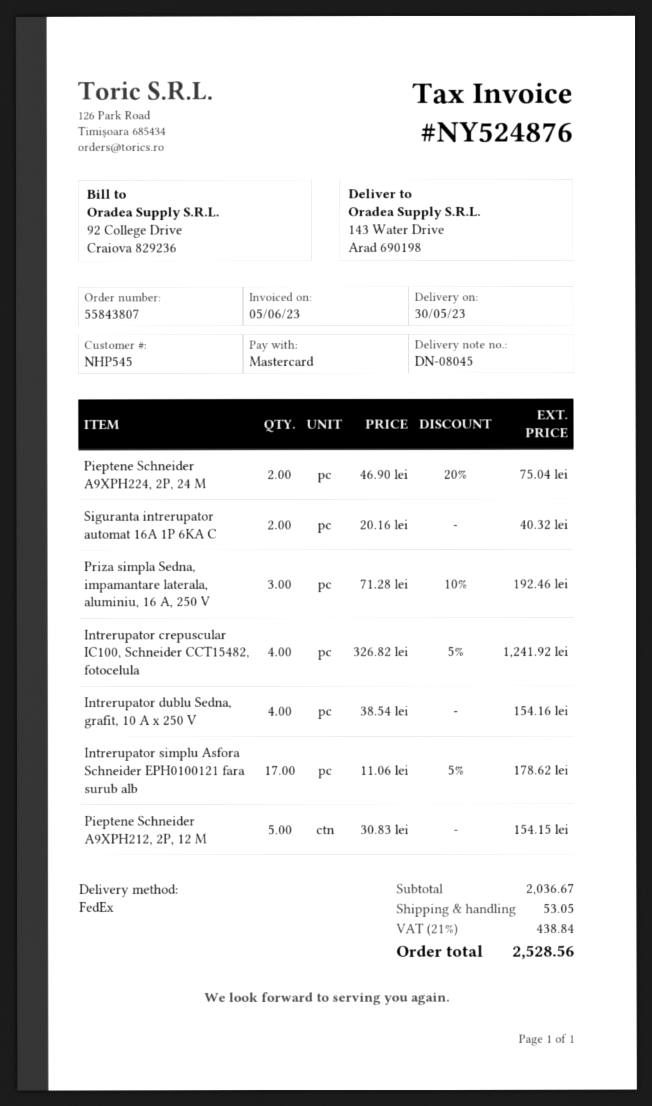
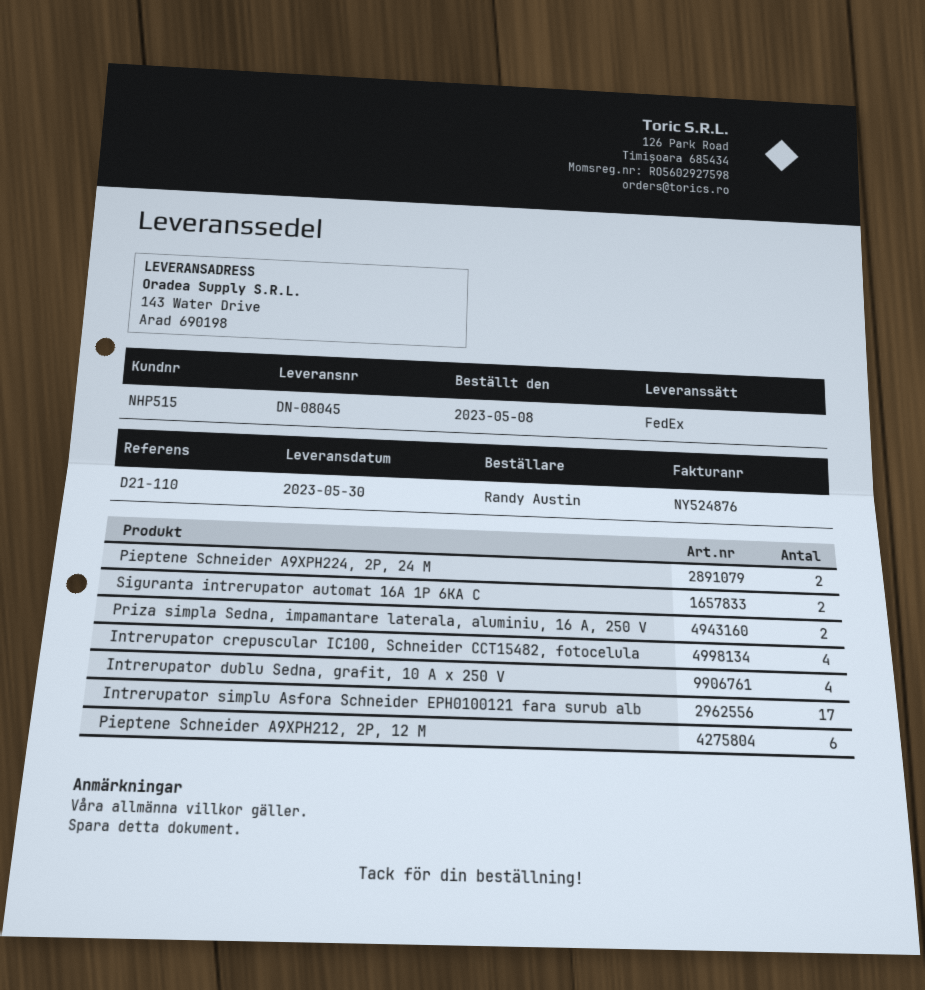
customer number: NHP545 -> NHP515
Priza simpla Sedna, impamantare laterala, aluminiu, 16 A, 250 V: 3 -> 2
Pieptene Schneider A9XPH212, 2P, 12 M: 5 -> 6

